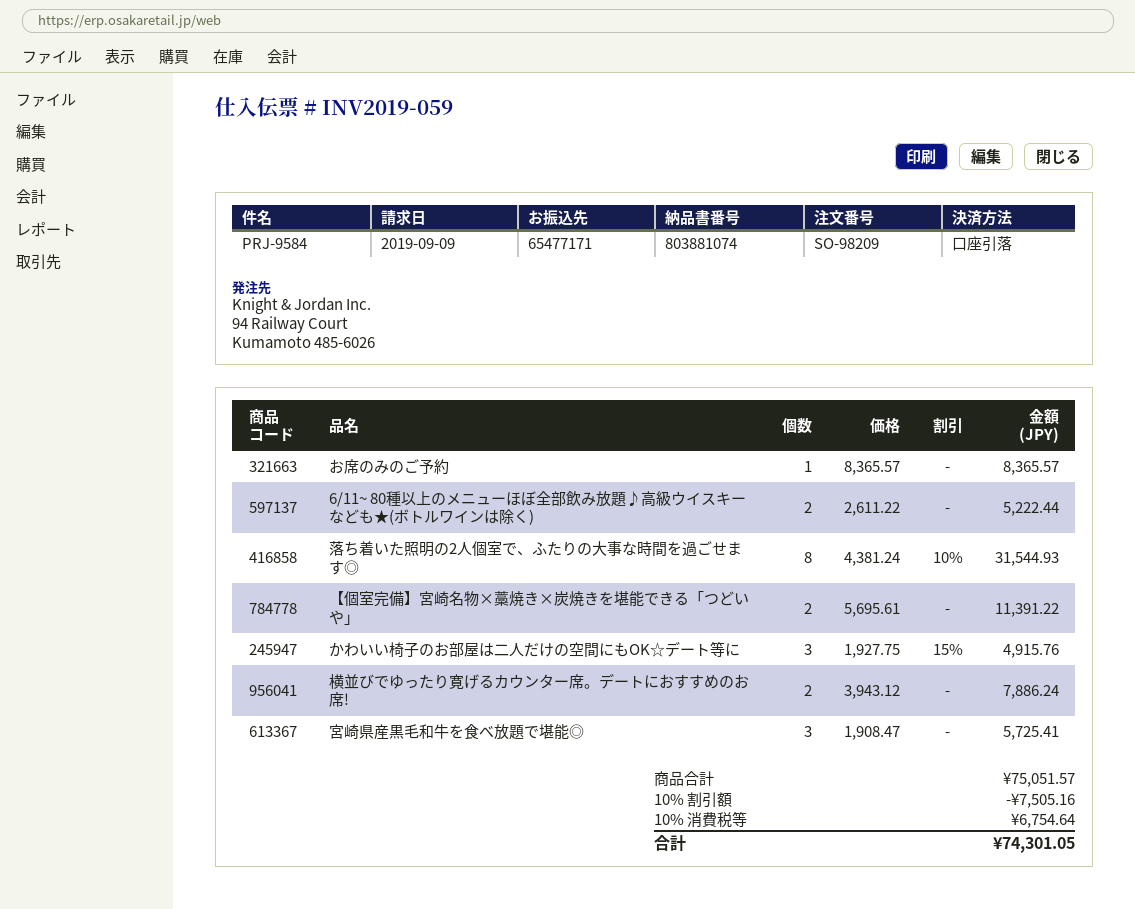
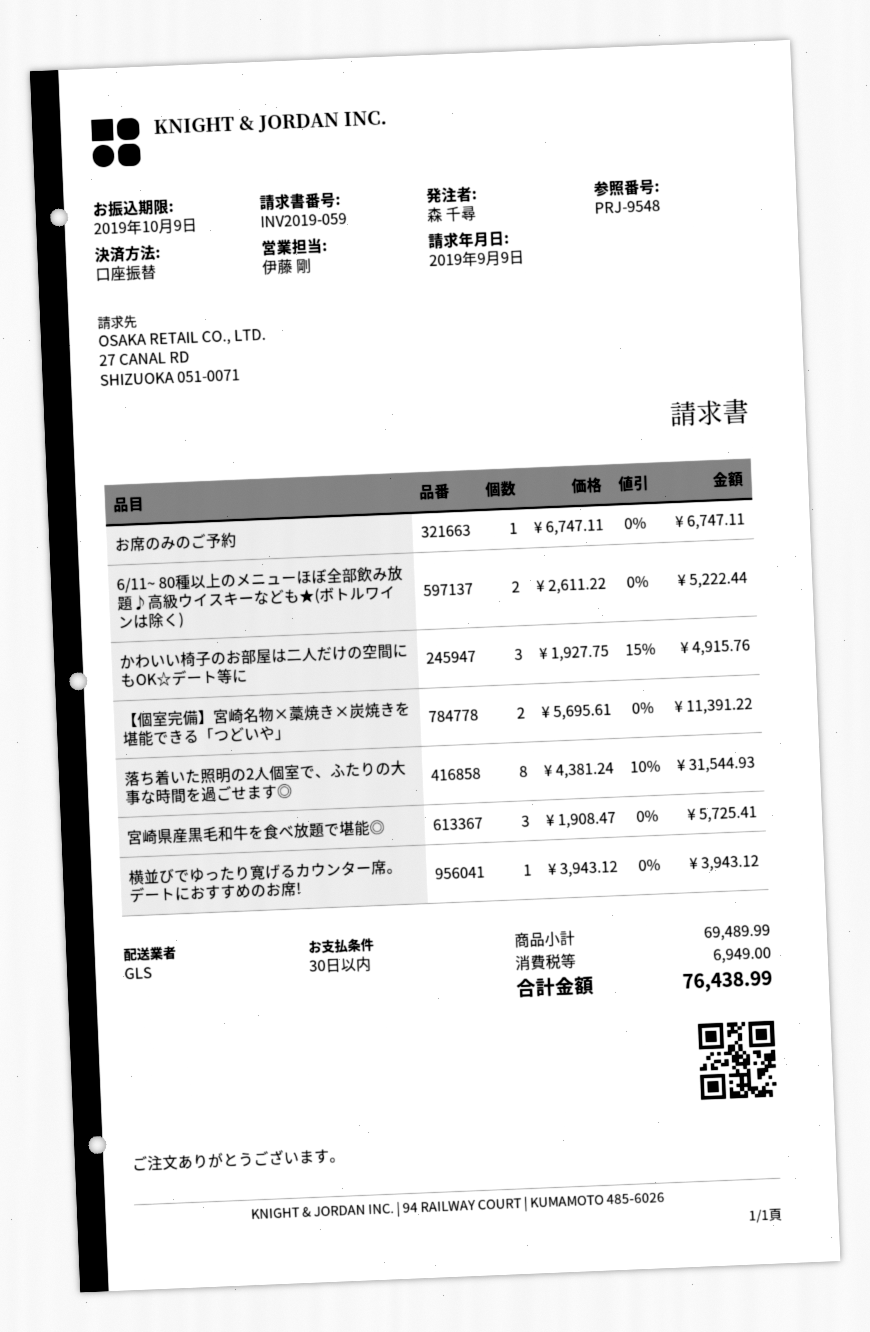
reference: PRJ-9584 -> PRJ-9548
お席のみのご予約: 1 x 8365.57 = 8365.57 -> 1 x 6747.11 = 6747.11
横並びでゆったり寛げるカウンター席。デートにおすすめのお席!: 2 x 3943.12 = 7886.24 -> 1 x 3943.12 = 3943.12
subtotal: 75051.57 -> 69489.99
discount: 10% = 7505.16 -> none
tax: 6754.64 -> 6949.00
total: 74301.05 -> 76438.99

